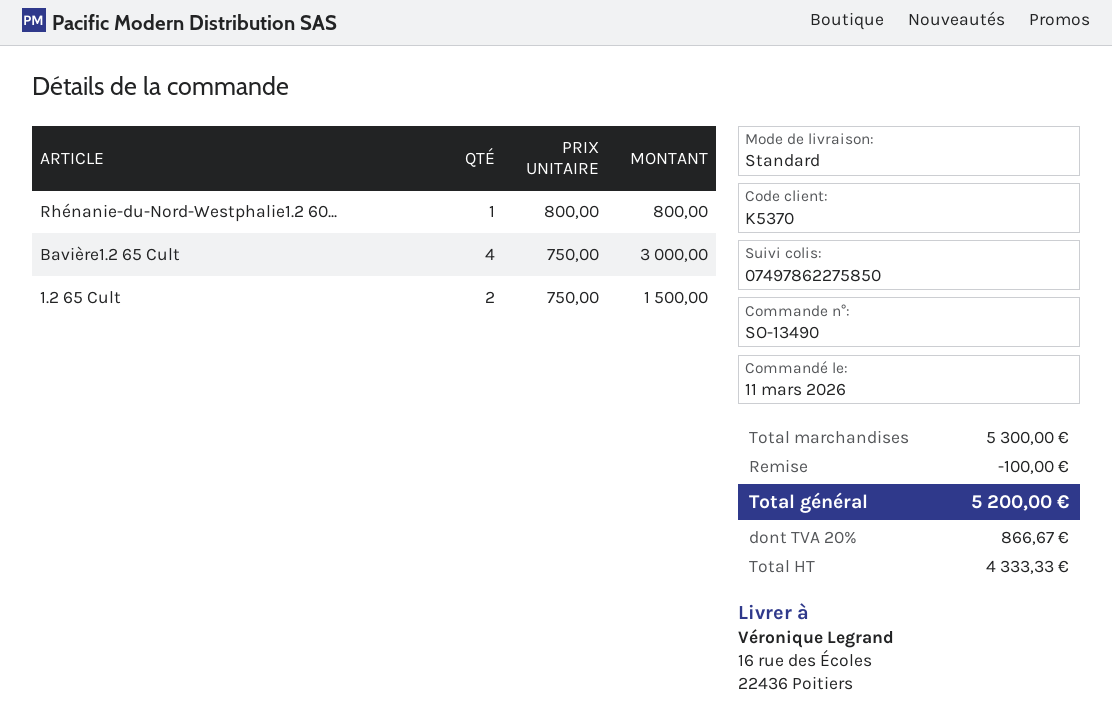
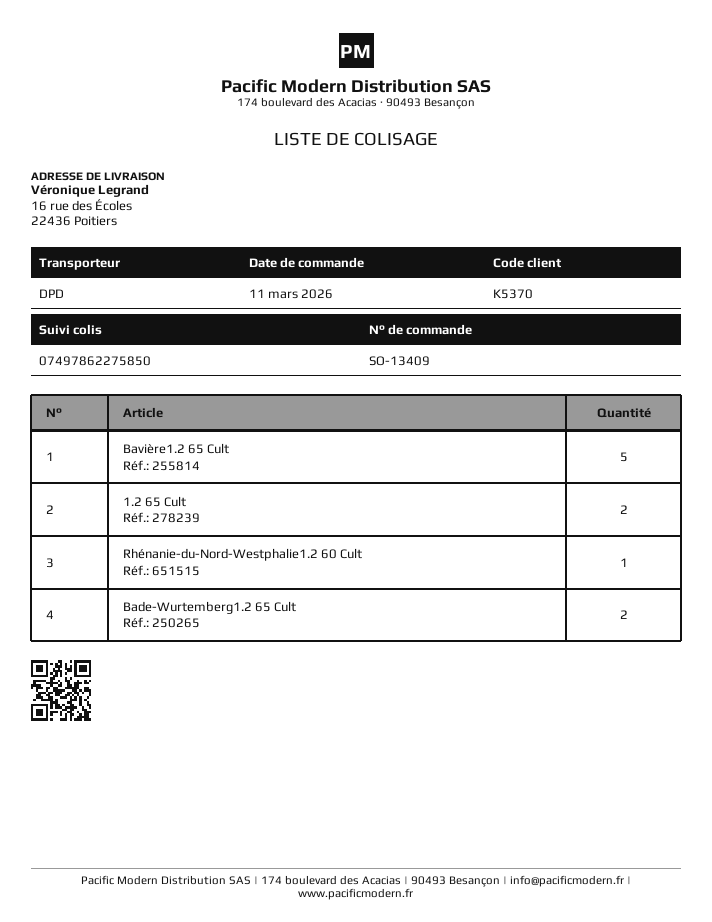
order number: SO-13490 -> SO-13409
shipping method: standard -> DPD
Bavière1.2 65 Cult: 4 -> 5
Bade-Wurtemberg1.2 65 Cult: none -> 2

